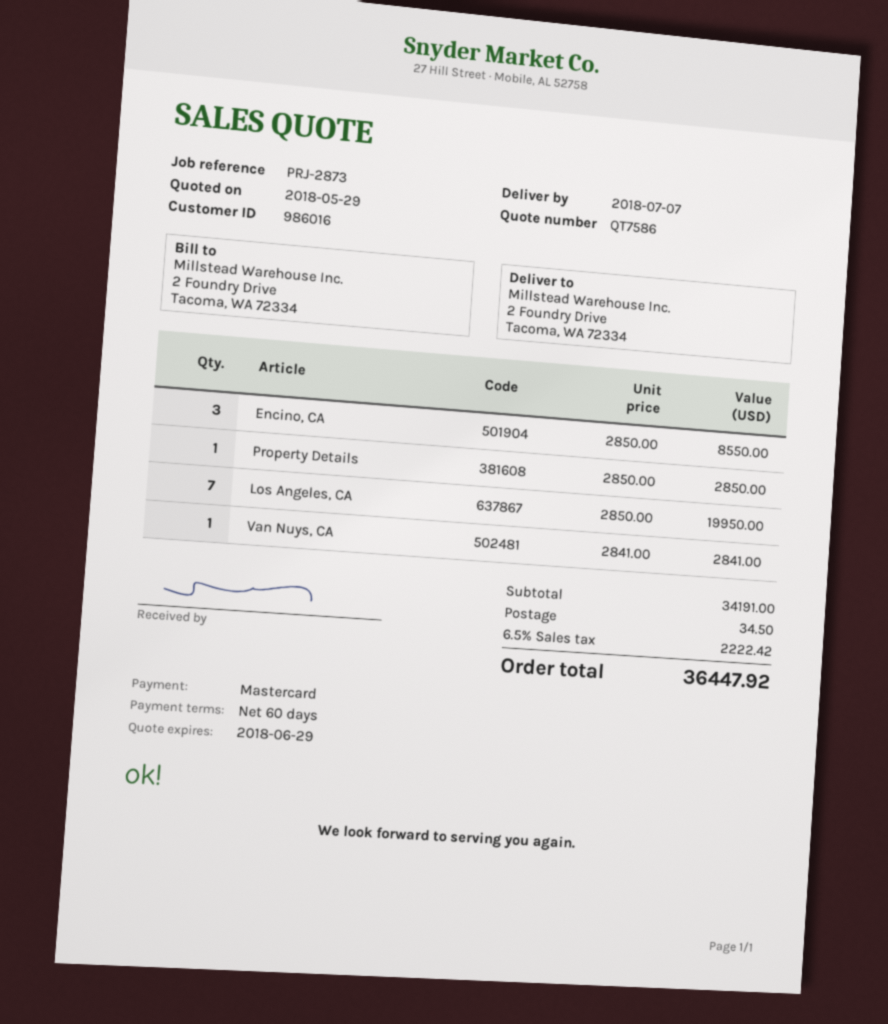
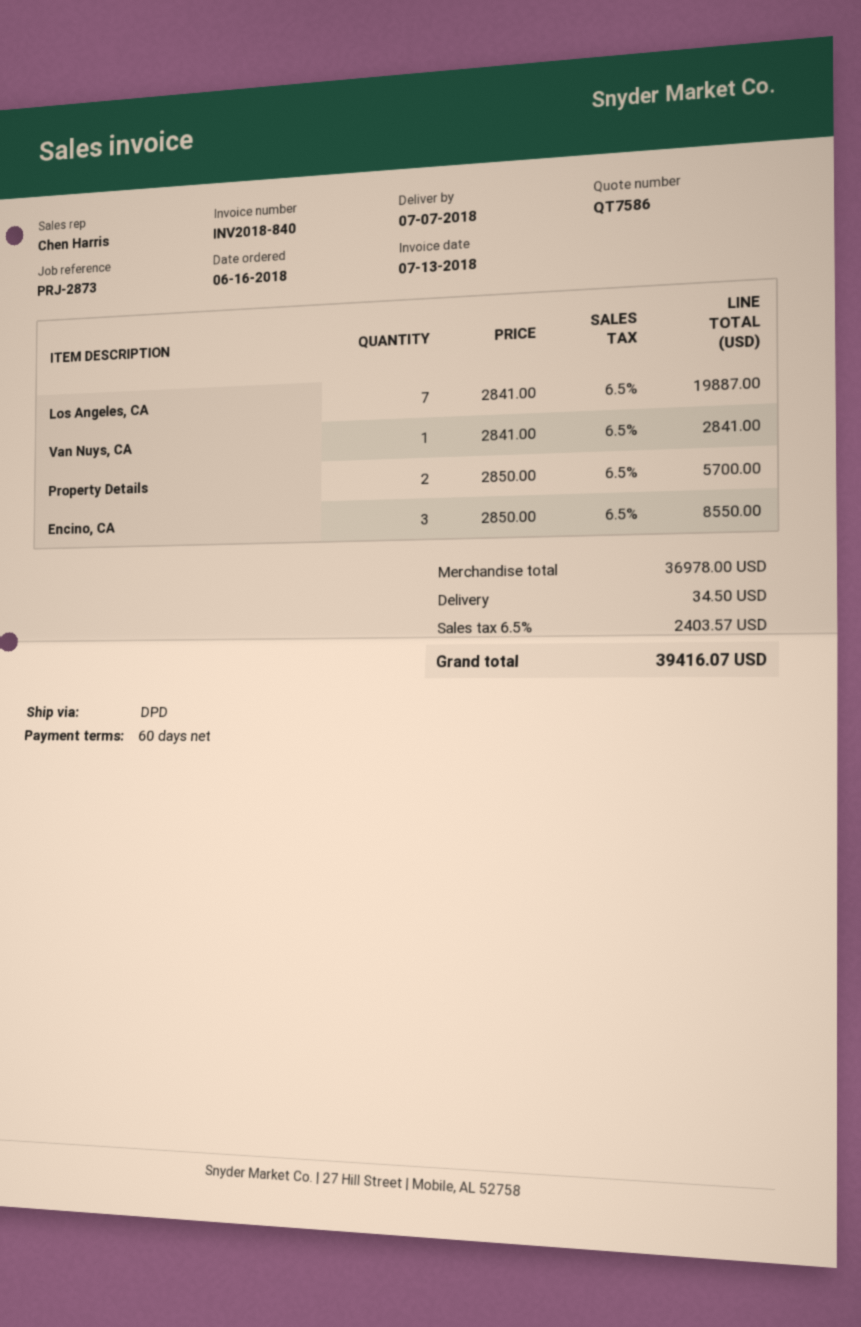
Property Details: 1 x 2850.00 = 2850.00 -> 2 x 2850.00 = 5700.00
Los Angeles, CA: 7 x 2850.00 = 19950.00 -> 7 x 2841.00 = 19887.00
subtotal: 34191.00 -> 36978.00
tax: 6.5% = 2222.42 -> 6.5% = 2403.57
total: 36447.92 -> 39416.07

